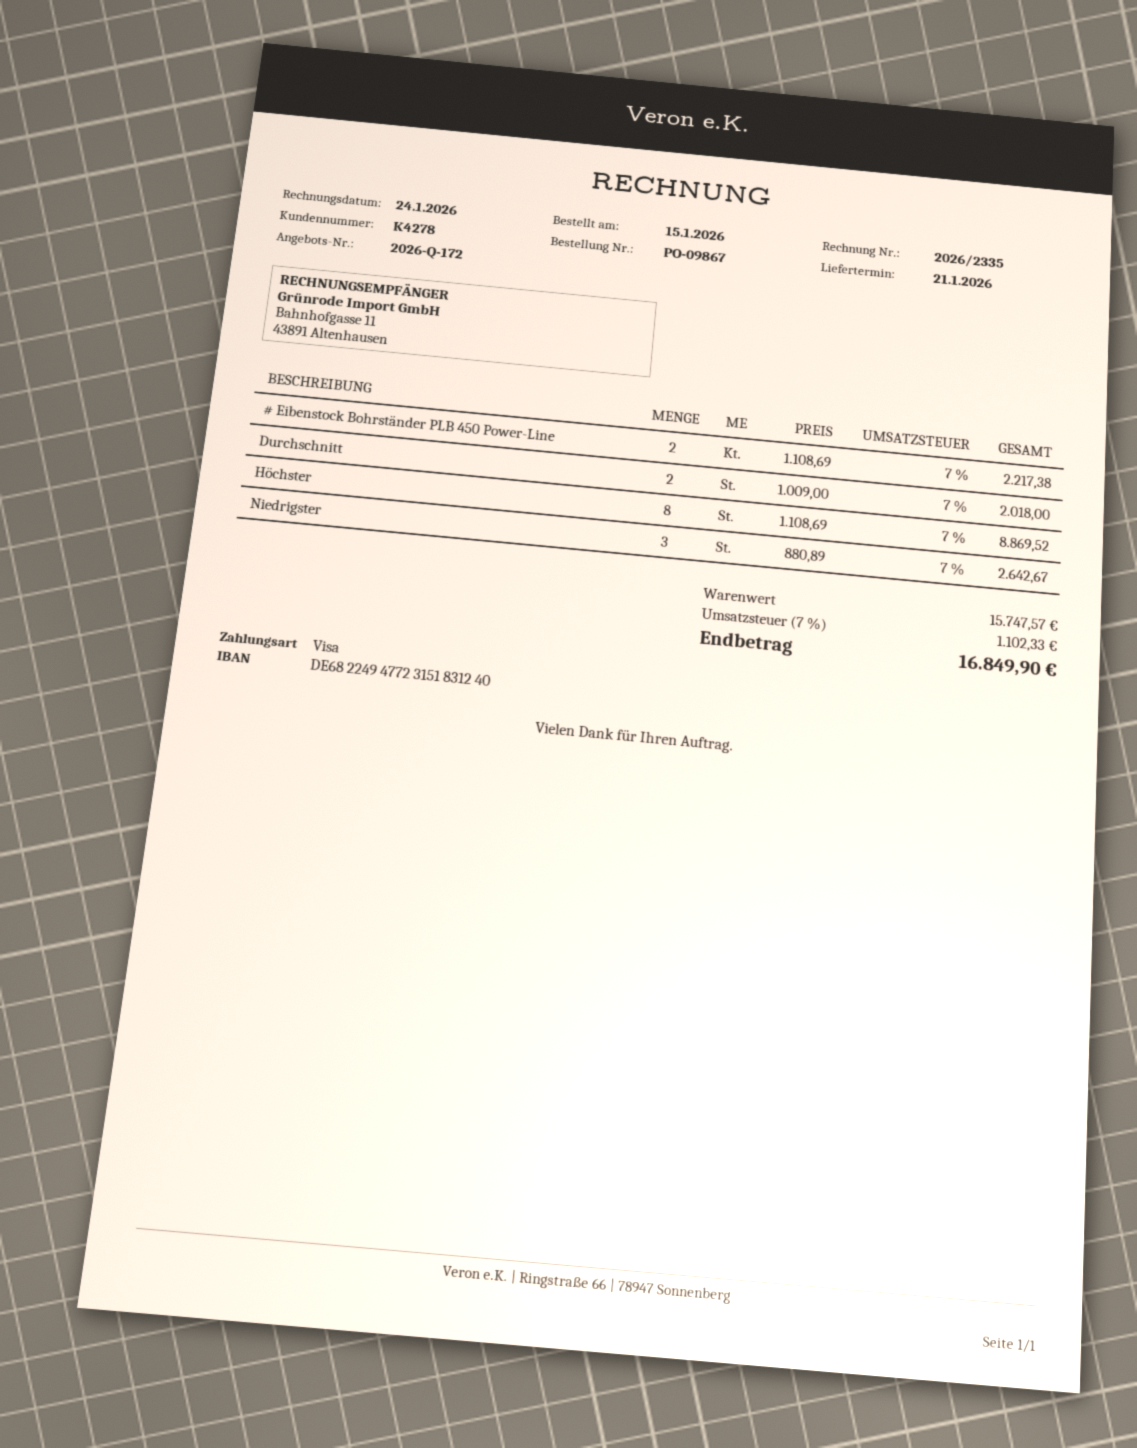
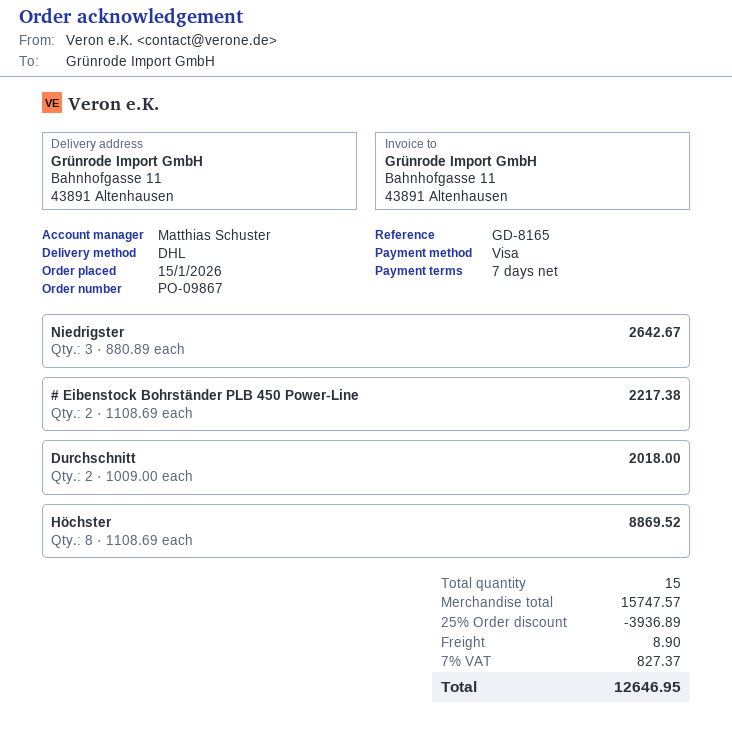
discount: none -> 25% = 3936.89
shipping: none -> 8.90
tax: 7% = 1102.33 -> 7% = 827.37
total: 16849.90 -> 12646.95

